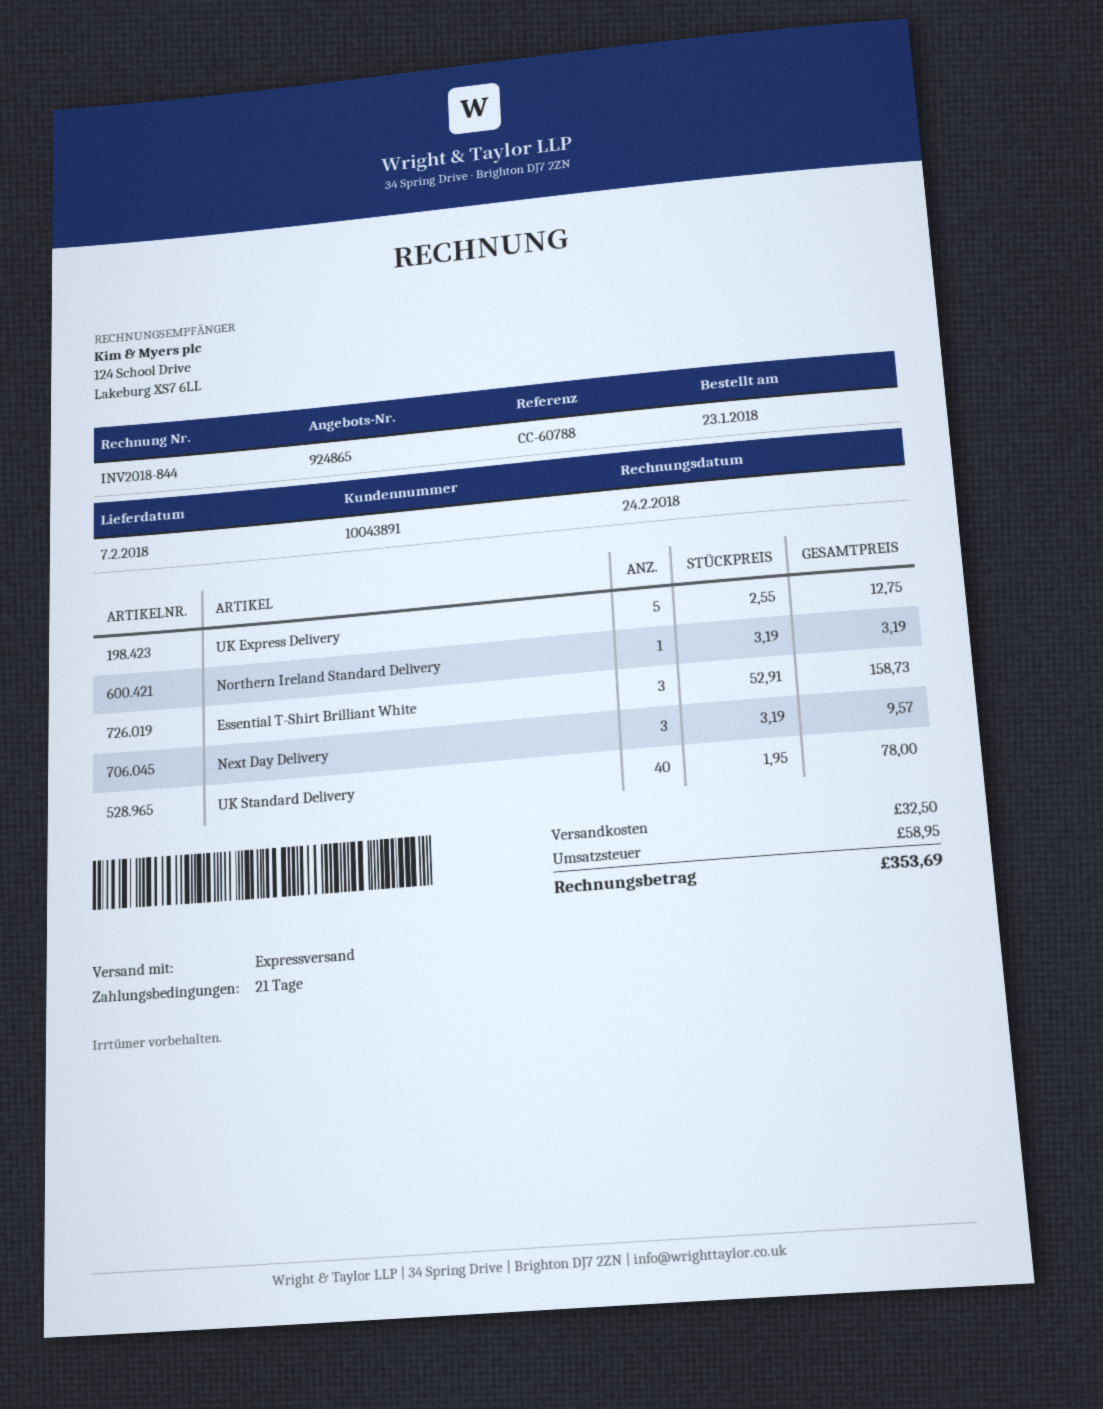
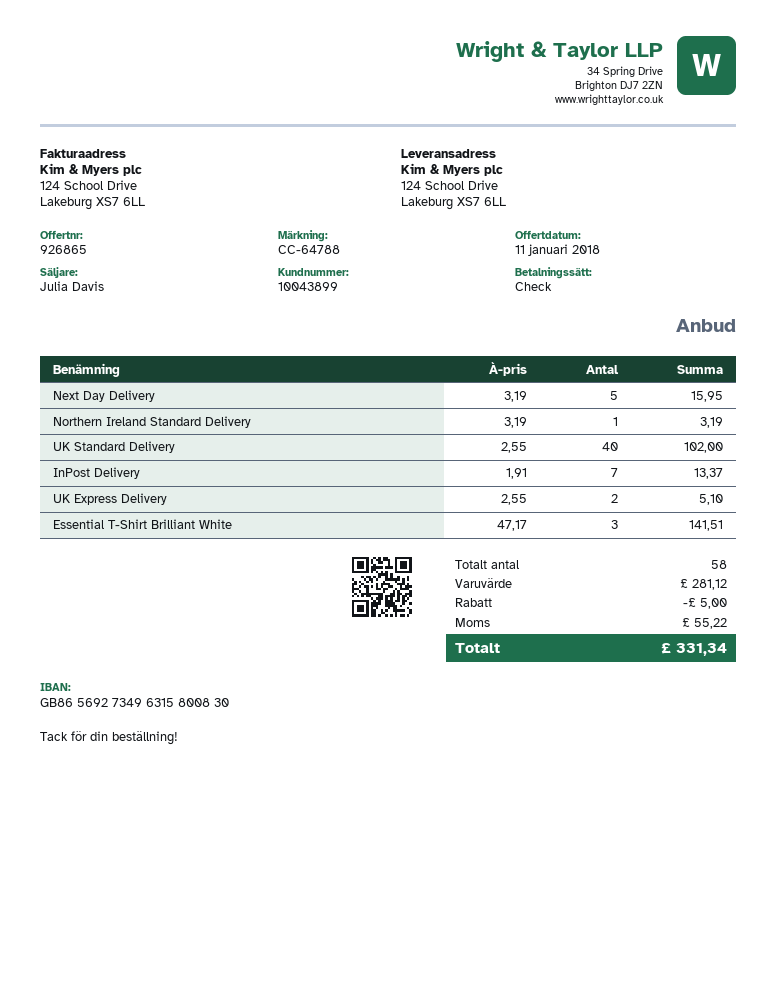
quote number: 924865 -> 926865
customer number: 10043891 -> 10043899
reference: CC-60788 -> CC-64788
UK Express Delivery: 5 x 2.55 = 12.75 -> 2 x 2.55 = 5.10
Essential T-Shirt Brilliant White: 3 x 52.91 = 158.73 -> 3 x 47.17 = 141.51
Next Day Delivery: 3 x 3.19 = 9.57 -> 5 x 3.19 = 15.95
UK Standard Delivery: 40 x 1.95 = 78.00 -> 40 x 2.55 = 102.00
InPost Delivery: none -> 7 x 1.91 = 13.37
discount: none -> 5.00
shipping: 32.50 -> none
tax: 58.95 -> 55.22
total: 353.69 -> 331.34

